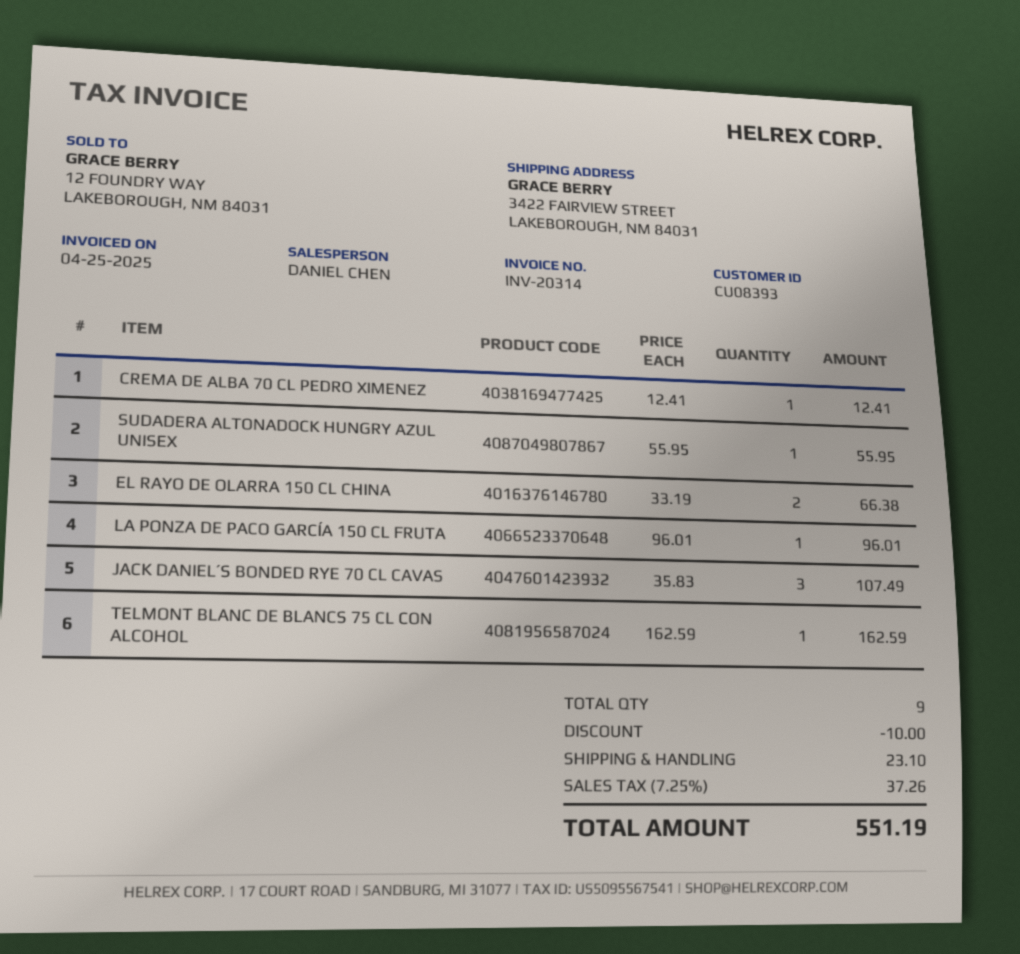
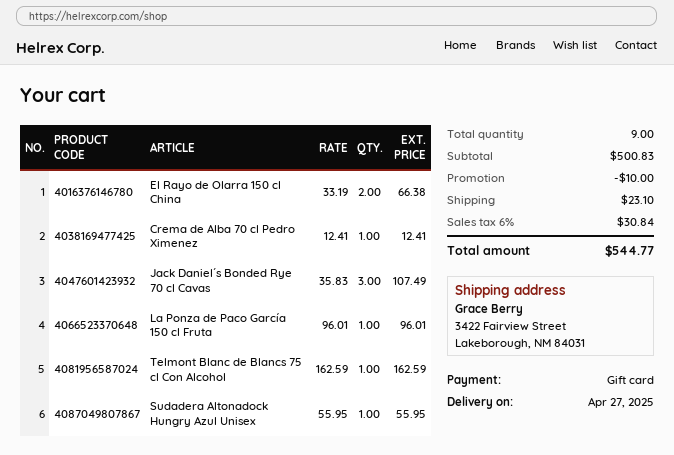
tax: 7.25% = 37.26 -> 6% = 30.84
total: 551.19 -> 544.77

